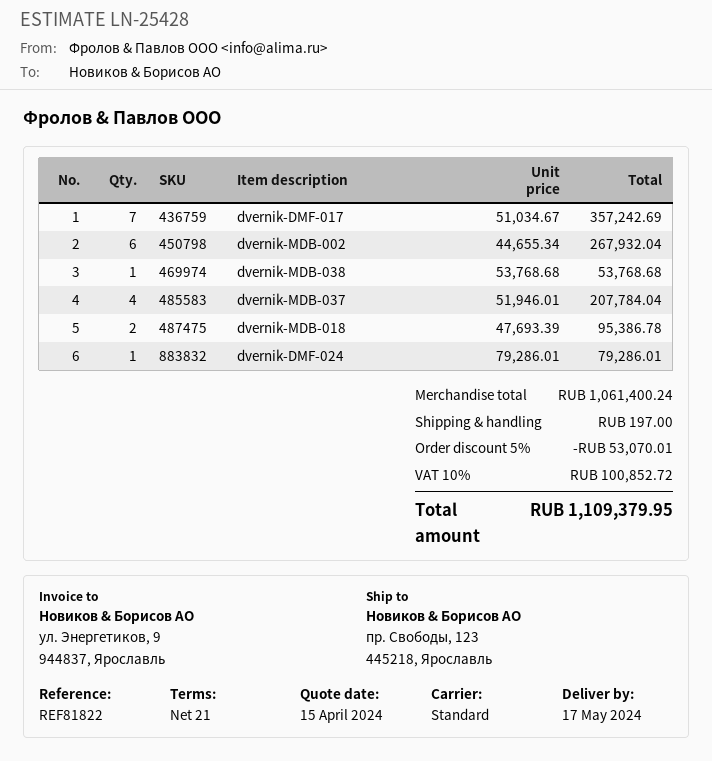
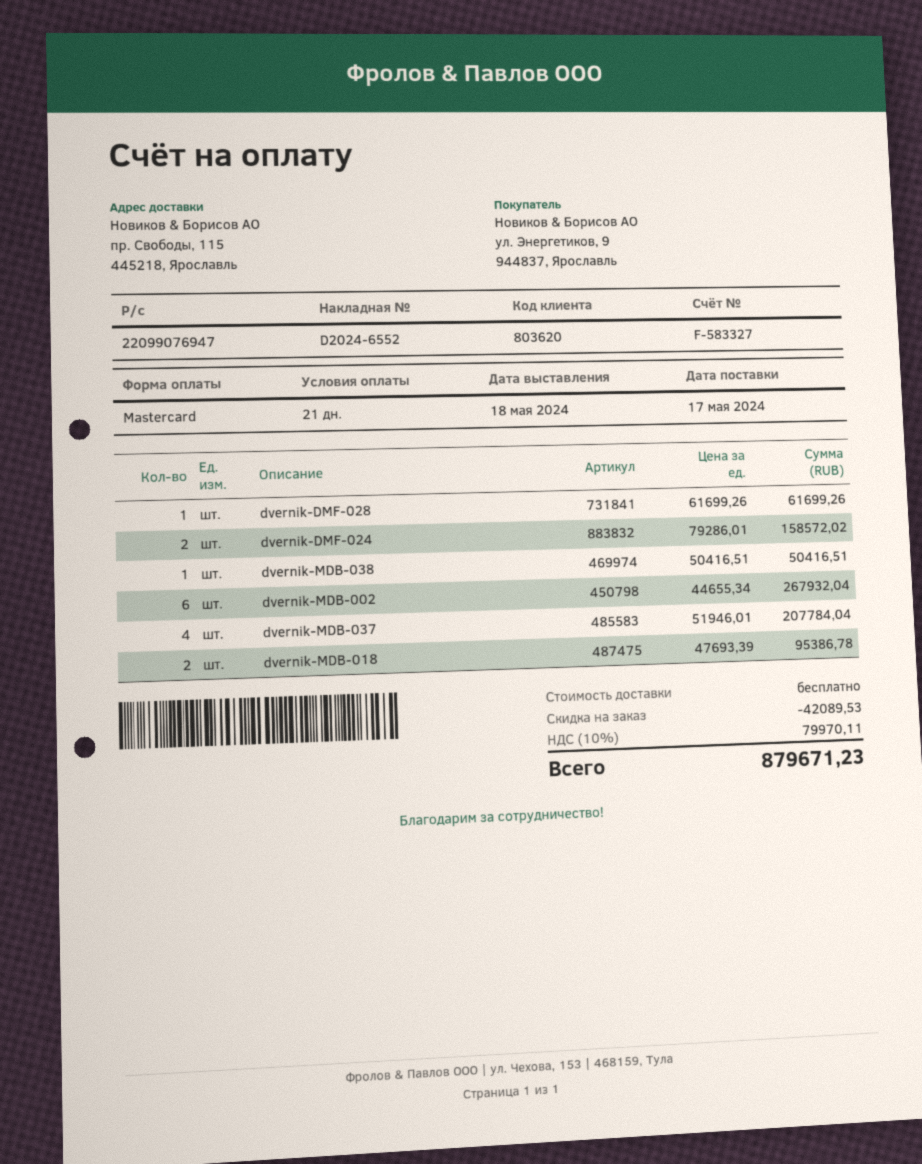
ship to: пр. Свободы, 123, 445218, Ярославль -> пр. Свободы, 115, 445218, Ярославль
dvernik-DMF-017: 7 x 51034.67 = 357242.69 -> none
dvernik-MDB-038: 1 x 53768.68 = 53768.68 -> 1 x 50416.51 = 50416.51
dvernik-DMF-024: 1 x 79286.01 = 79286.01 -> 2 x 79286.01 = 158572.02
dvernik-DMF-028: none -> 1 x 61699.26 = 61699.26
discount: 53070.01 -> 42089.53
shipping: 197.00 -> 0.00
tax: 10% = 100852.72 -> 10% = 79970.11
total: 1109379.95 -> 879671.23

